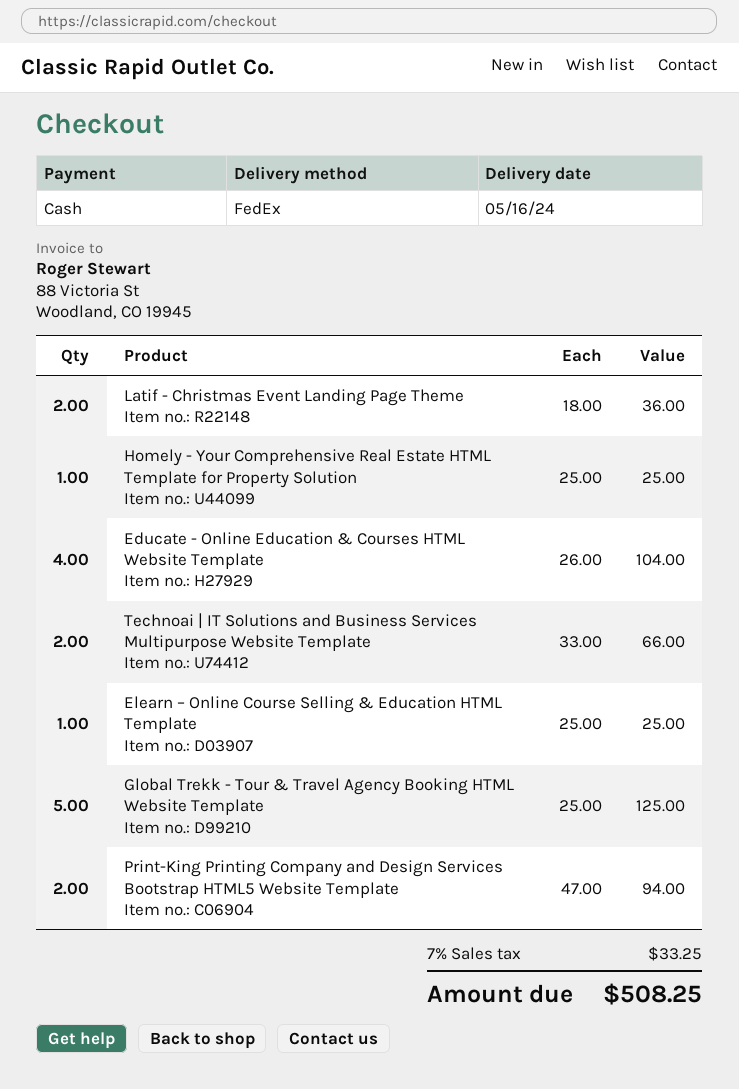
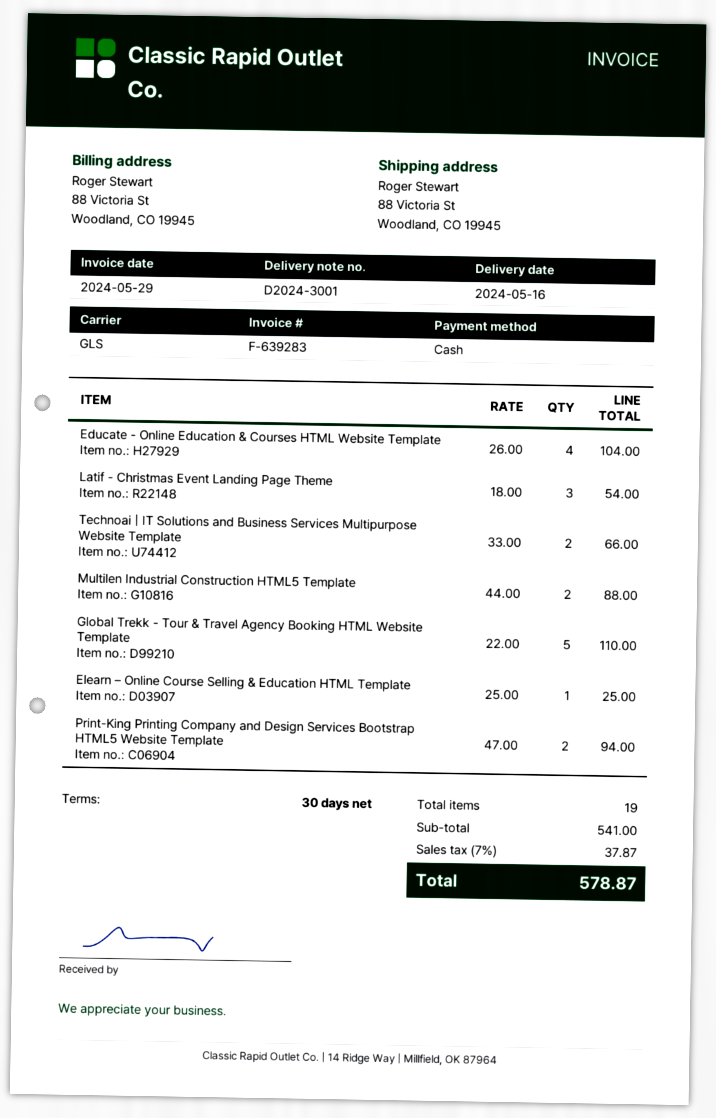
shipping method: FedEx -> GLS
Latif - Christmas Event Landing Page Theme: 2 x 18.00 = 36.00 -> 3 x 18.00 = 54.00
Homely - Your Comprehensive Real Estate HTML Template for Property Solution: 1 x 25.00 = 25.00 -> none
Global Trekk - Tour & Travel Agency Booking HTML Website Template: 5 x 25.00 = 125.00 -> 5 x 22.00 = 110.00
Multilen Industrial Construction HTML5 Template: none -> 2 x 44.00 = 88.00
tax: 7% = 33.25 -> 7% = 37.87
total: 508.25 -> 578.87

